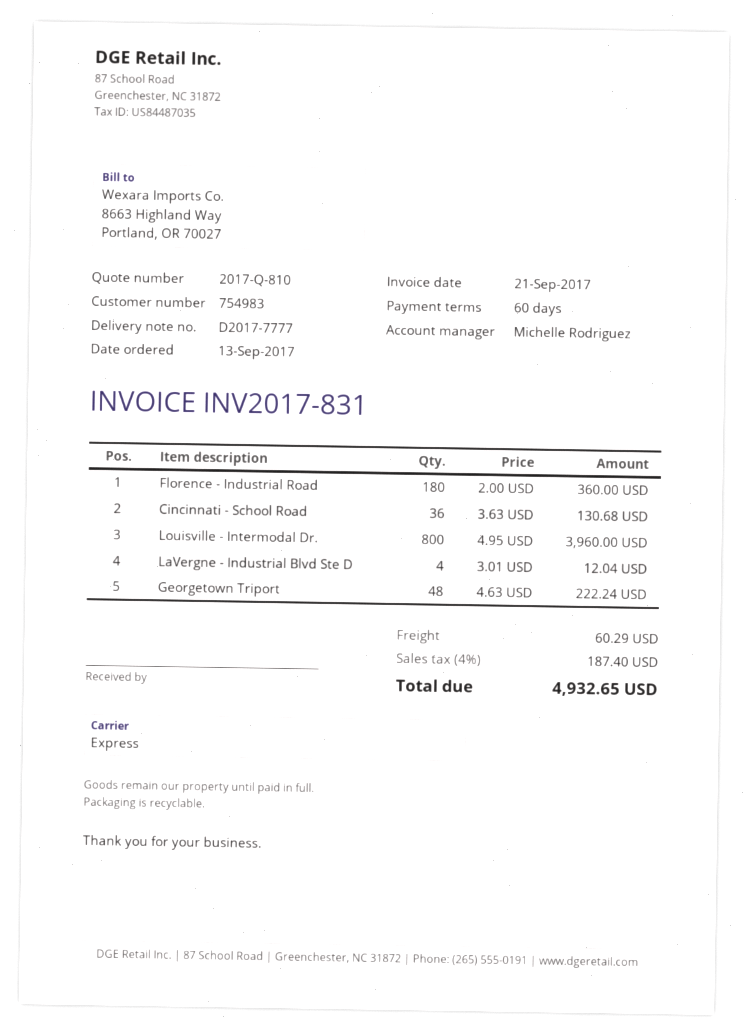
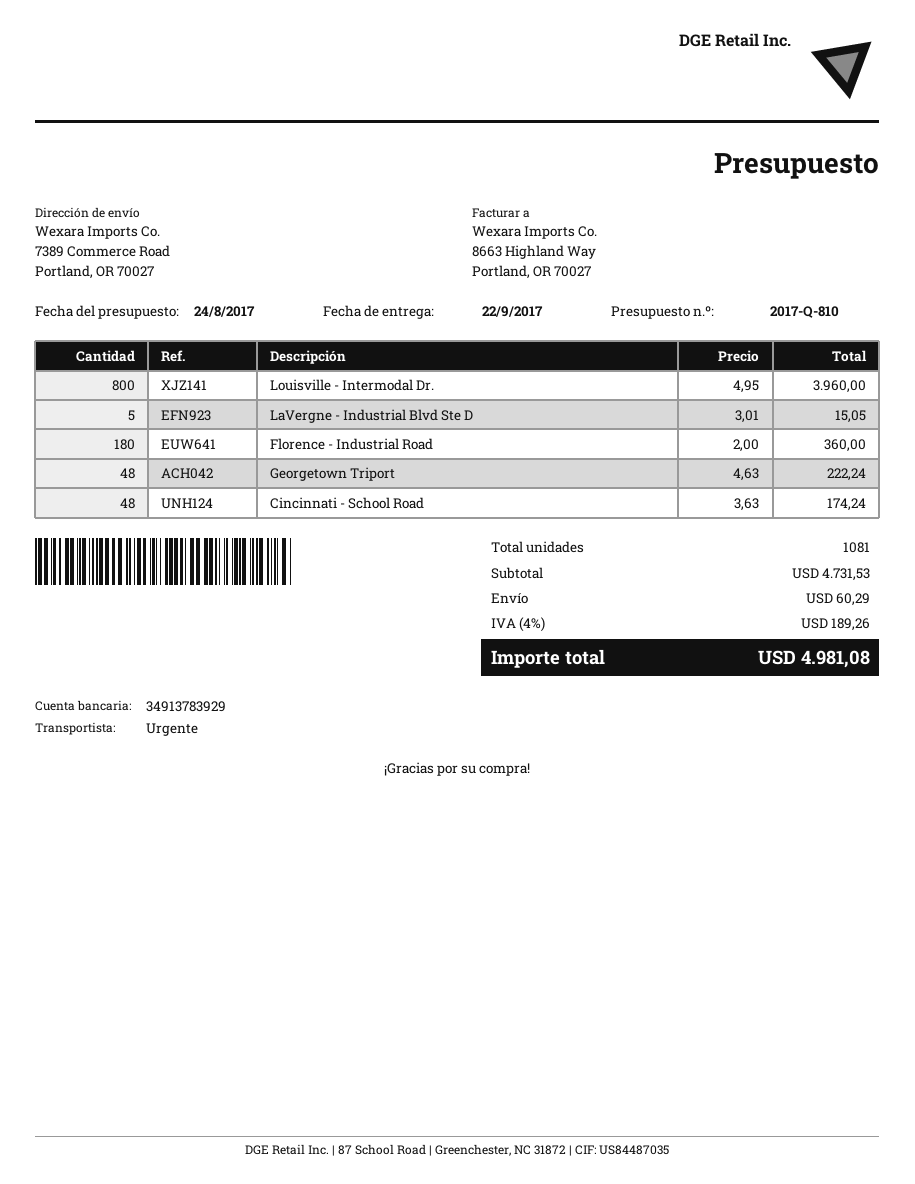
Cincinnati - School Road: 36 x 3.63 = 130.68 -> 48 x 3.63 = 174.24
LaVergne - Industrial Blvd Ste D: 4 x 3.01 = 12.04 -> 5 x 3.01 = 15.05
tax: 4% = 187.40 -> 4% = 189.26
total: 4932.65 -> 4981.08

